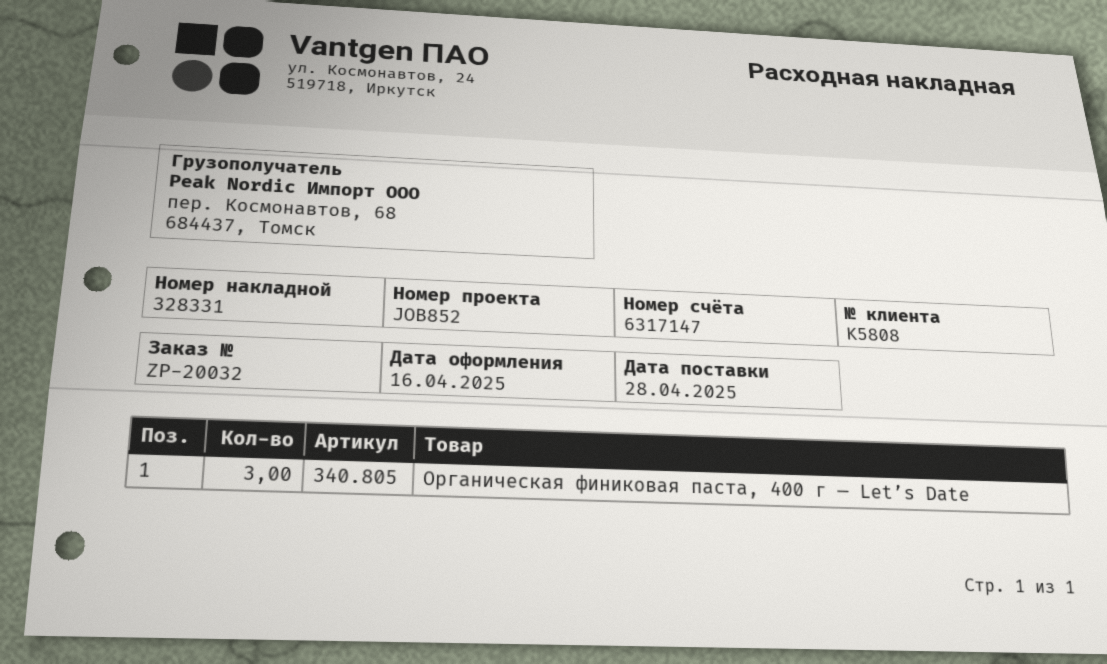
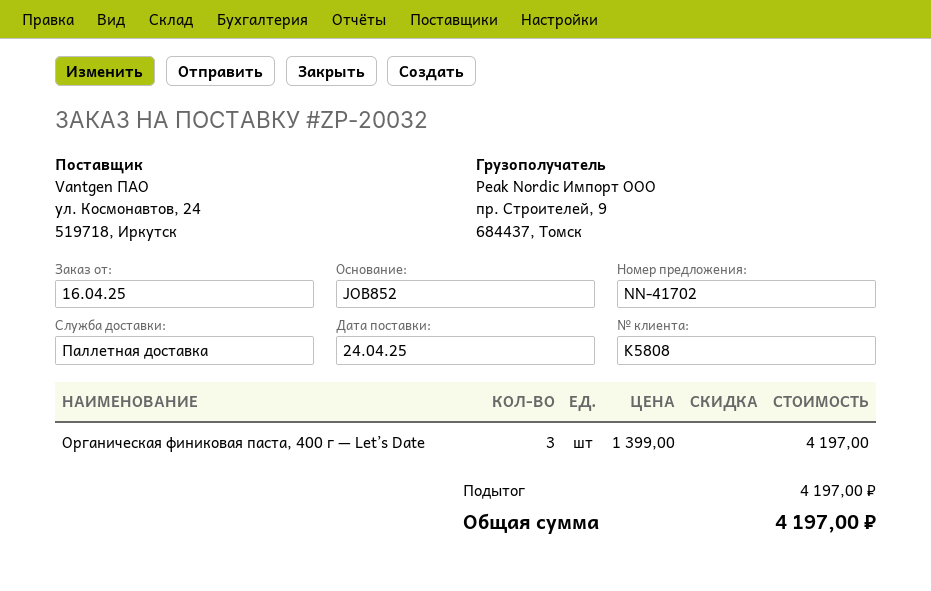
delivery date: 2025-04-28 -> 2025-04-24
ship to: пер. Космонавтов, 68, 684437, Томск -> пр. Строителей, 9, 684437, Томск

